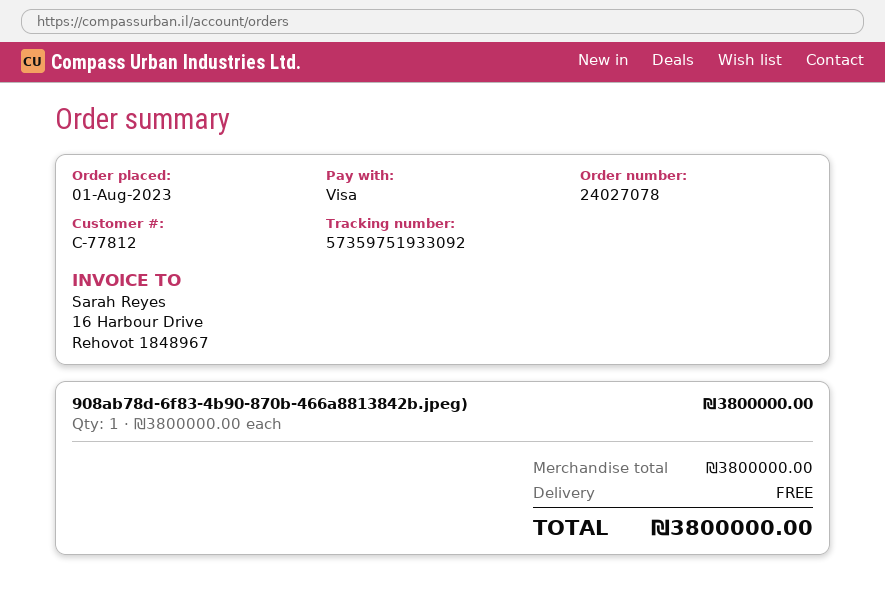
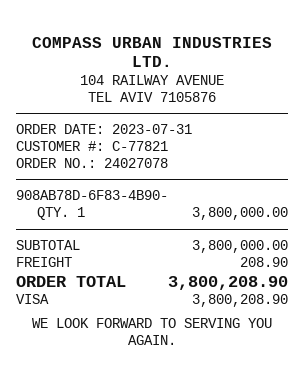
order date: 2023-08-01 -> 2023-07-31
customer number: C-77812 -> C-77821
shipping: 0.00 -> 208.90
total: 3800000.00 -> 3800208.90

